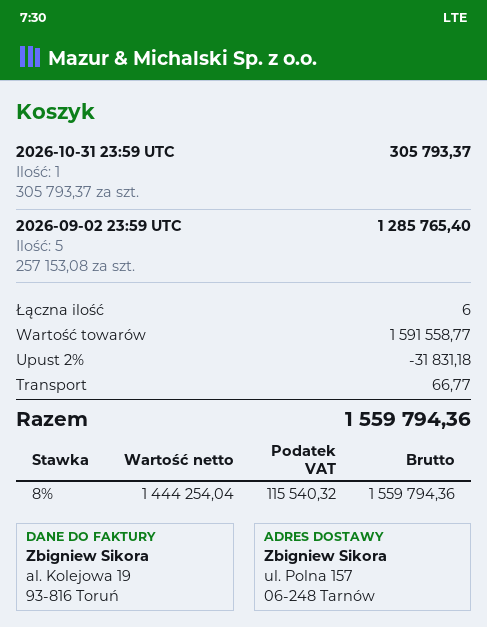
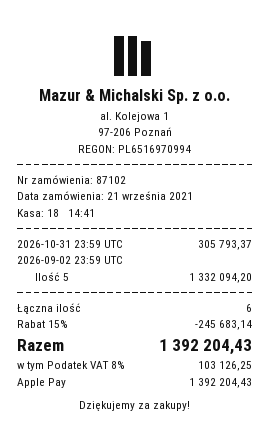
2026-09-02 23:59 UTC: 5 for 1285765.40 -> 5 for 1332094.20
discount: 2% = 31831.18 -> 15% = 245683.14
shipping: 66.77 -> none
tax: 8% = 115540.32 -> 8% = 103126.25
total: 1559794.36 -> 1392204.43

